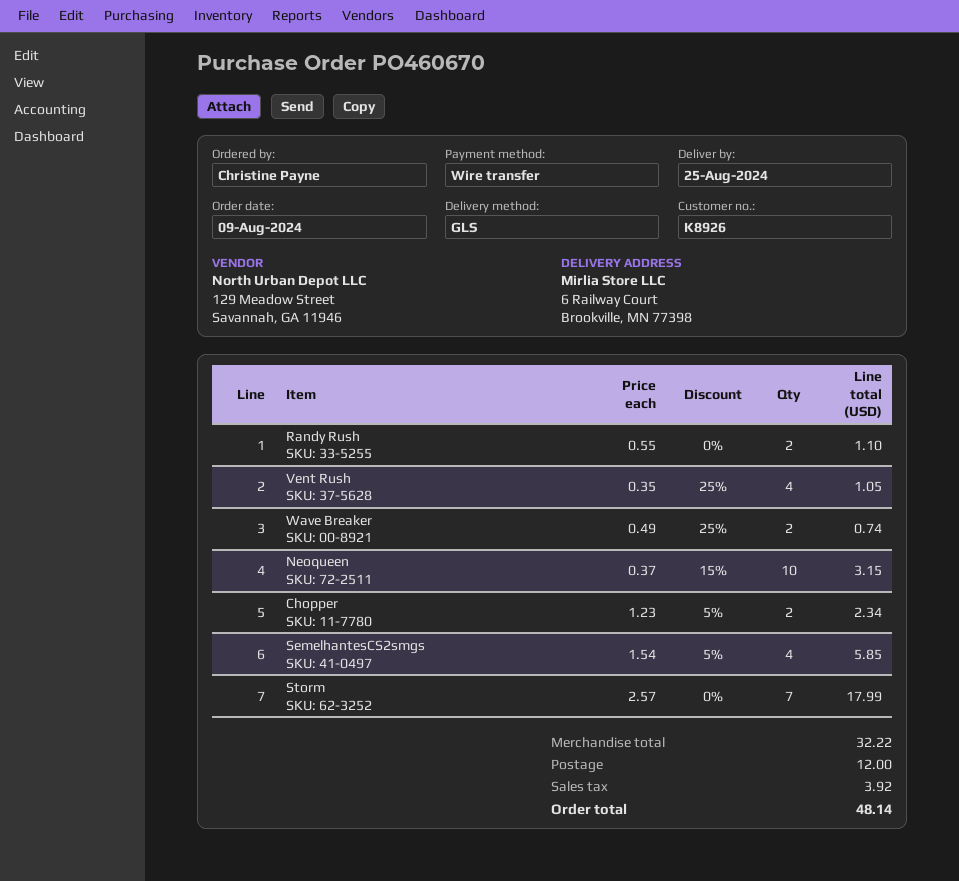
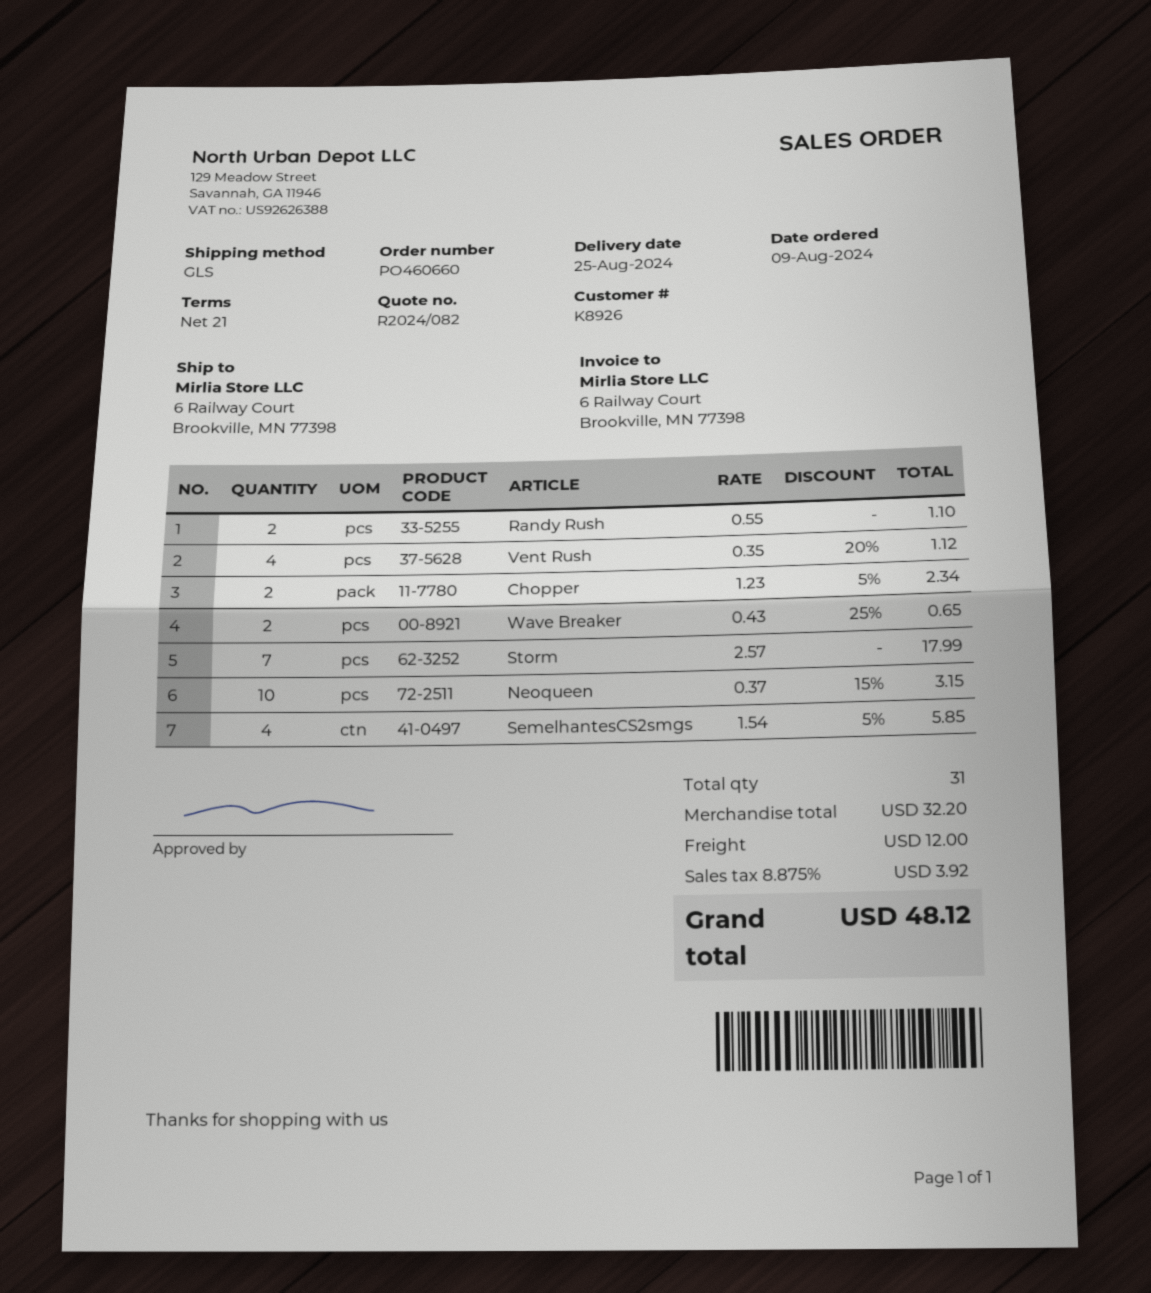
order number: PO460670 -> PO460660
Vent Rush: 4 x 0.35 - 25% = 1.05 -> 4 x 0.35 - 20% = 1.12
Wave Breaker: 2 x 0.49 - 25% = 0.74 -> 2 x 0.43 - 25% = 0.65
subtotal: 32.22 -> 32.20
total: 48.14 -> 48.12

